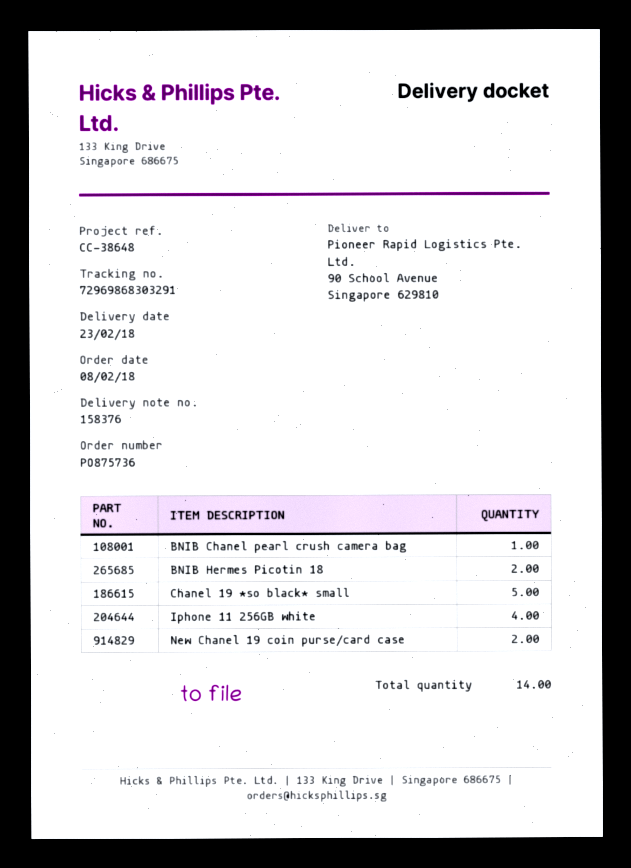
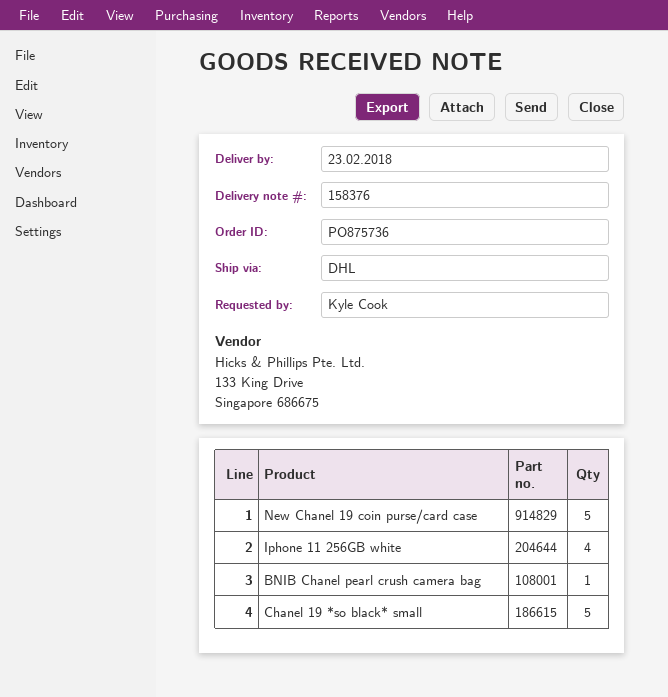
BNIB Hermes Picotin 18: 2 -> none
New Chanel 19 coin purse/card case: 2 -> 5

